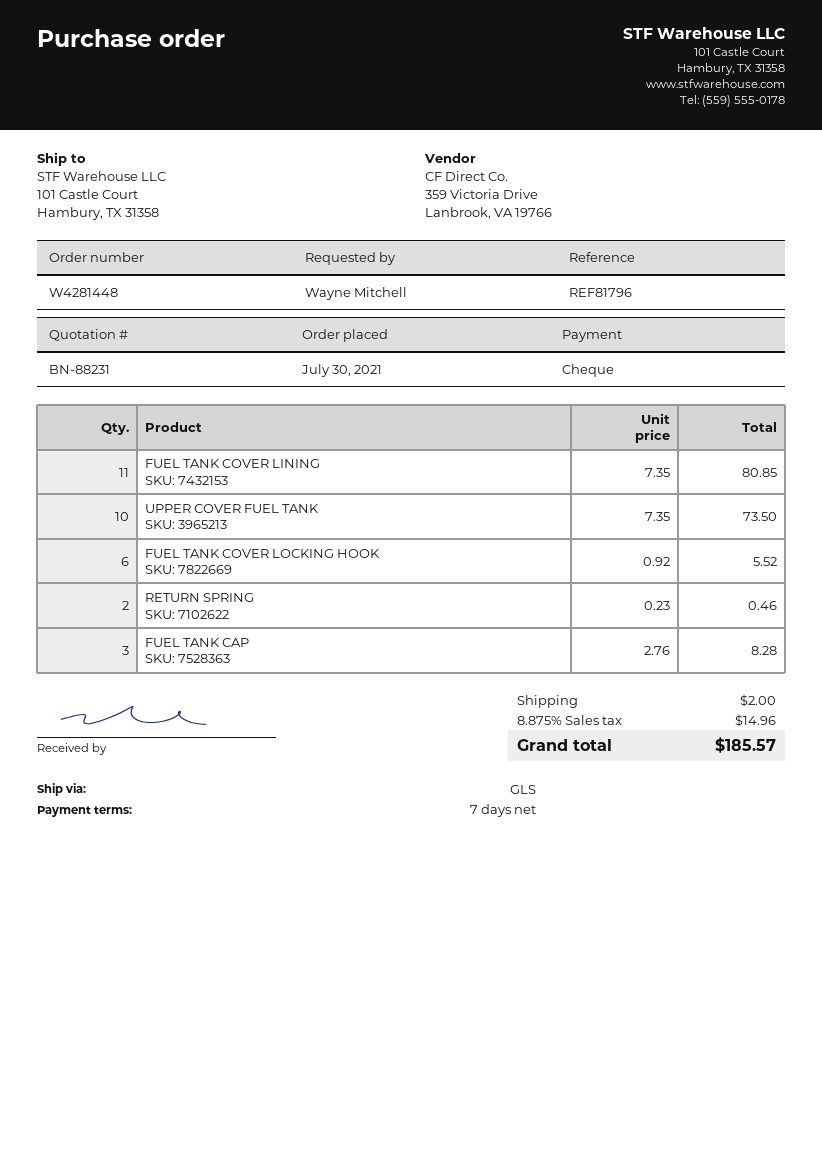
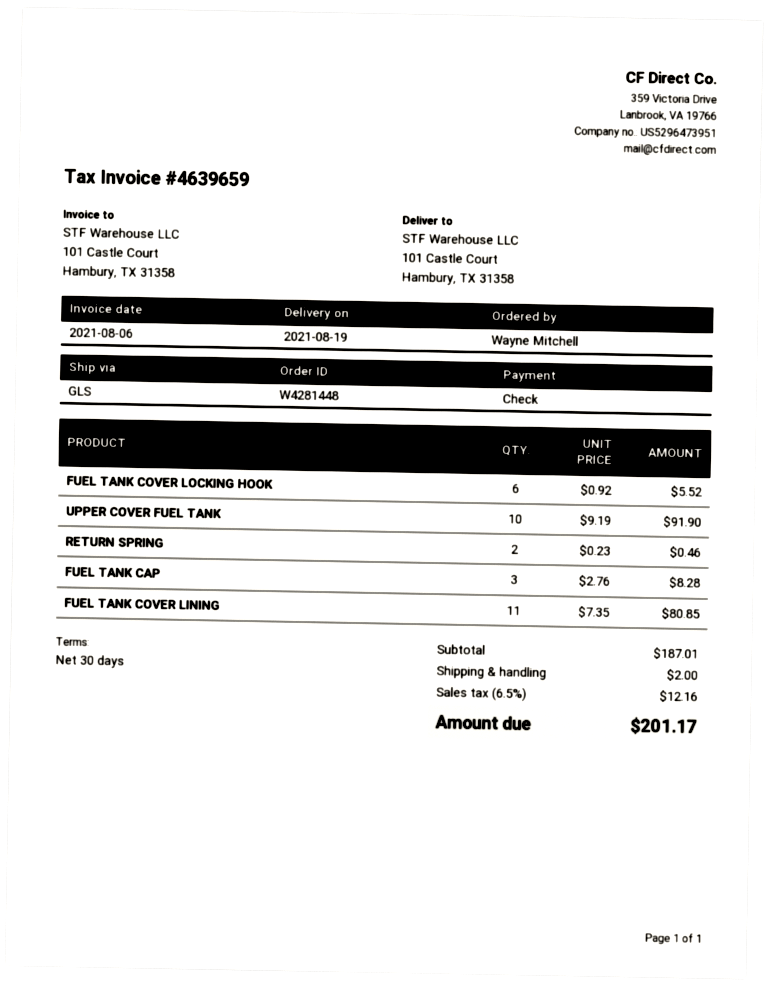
payment terms: 7 days -> 30 days
UPPER COVER FUEL TANK: 10 x 7.35 = 73.50 -> 10 x 9.19 = 91.90
tax: 8.875% = 14.96 -> 6.5% = 12.16
total: 185.57 -> 201.17

